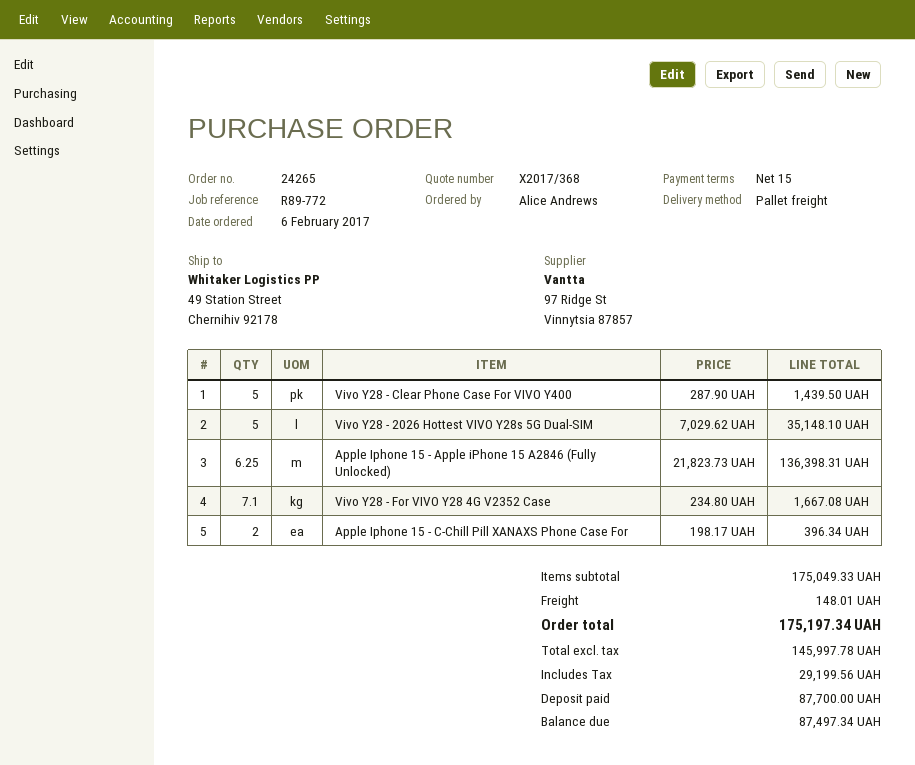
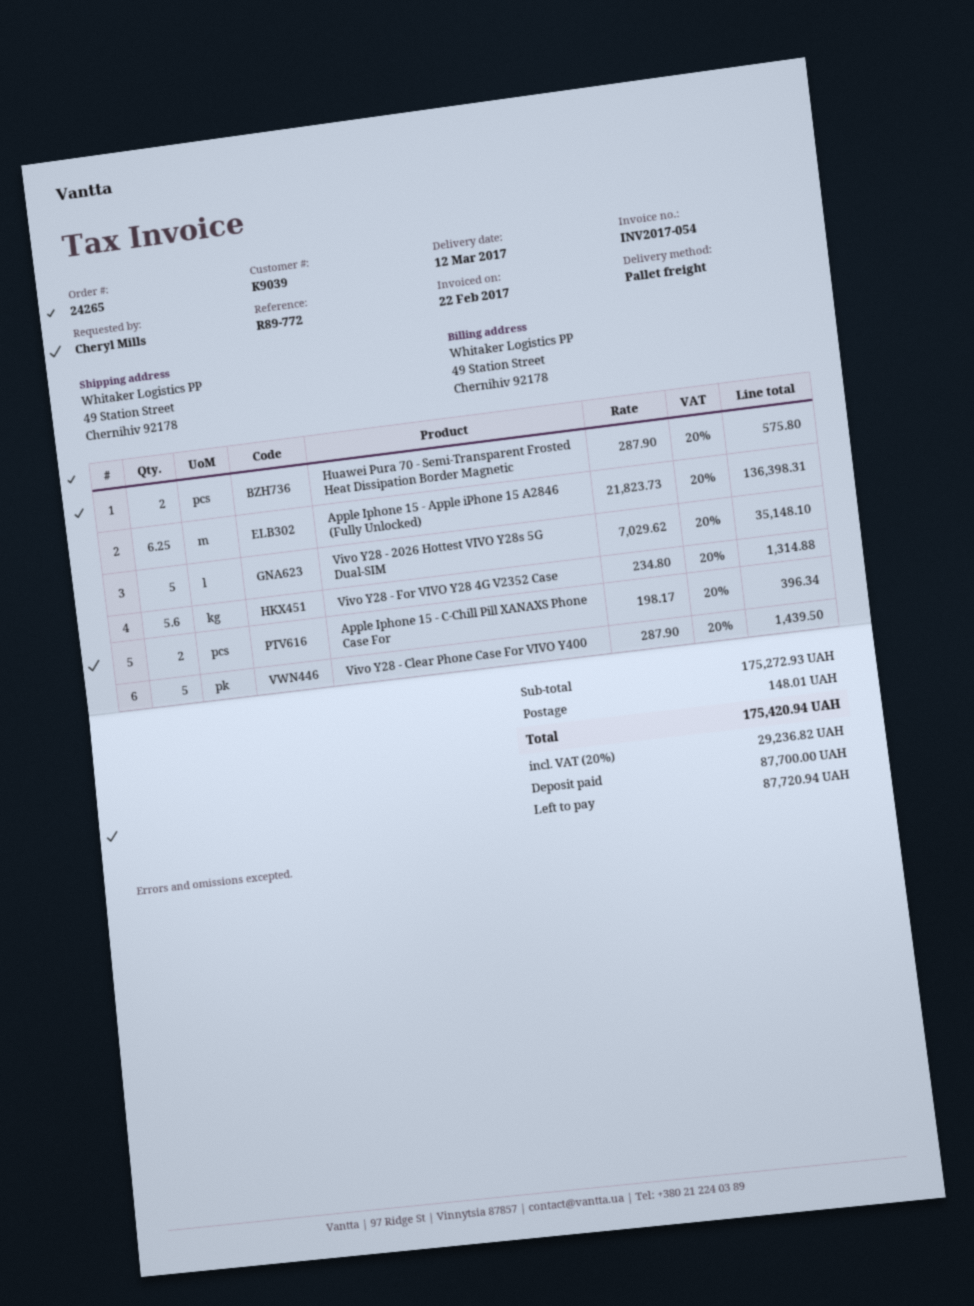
ordered by: Alice Andrews -> Cheryl Mills
Vivo Y28 - For VIVO Y28 4G V2352 Case: 7.1 x 234.80 = 1667.08 -> 5.6 x 234.80 = 1314.88
Huawei Pura 70 - Semi-Transparent Frosted Heat Dissipation Border Magnetic: none -> 2 x 287.90 = 575.80
subtotal: 175049.33 -> 175272.93
tax: 29199.56 -> 29236.82
total: 175197.34 -> 175420.94
balance: 87497.34 -> 87720.94

